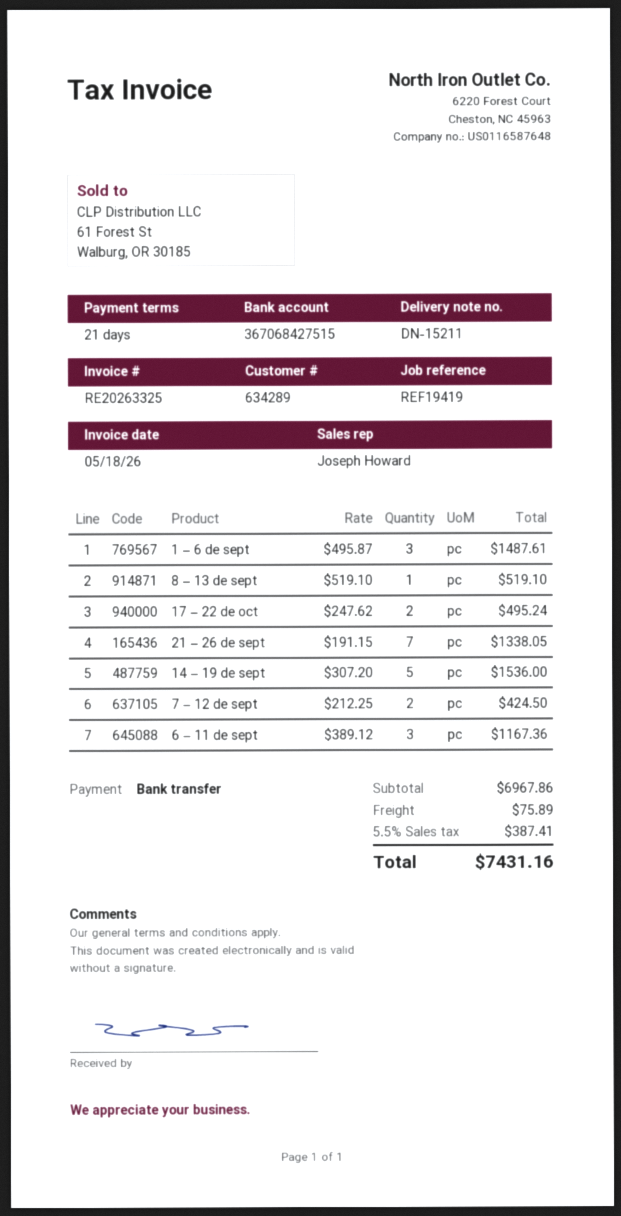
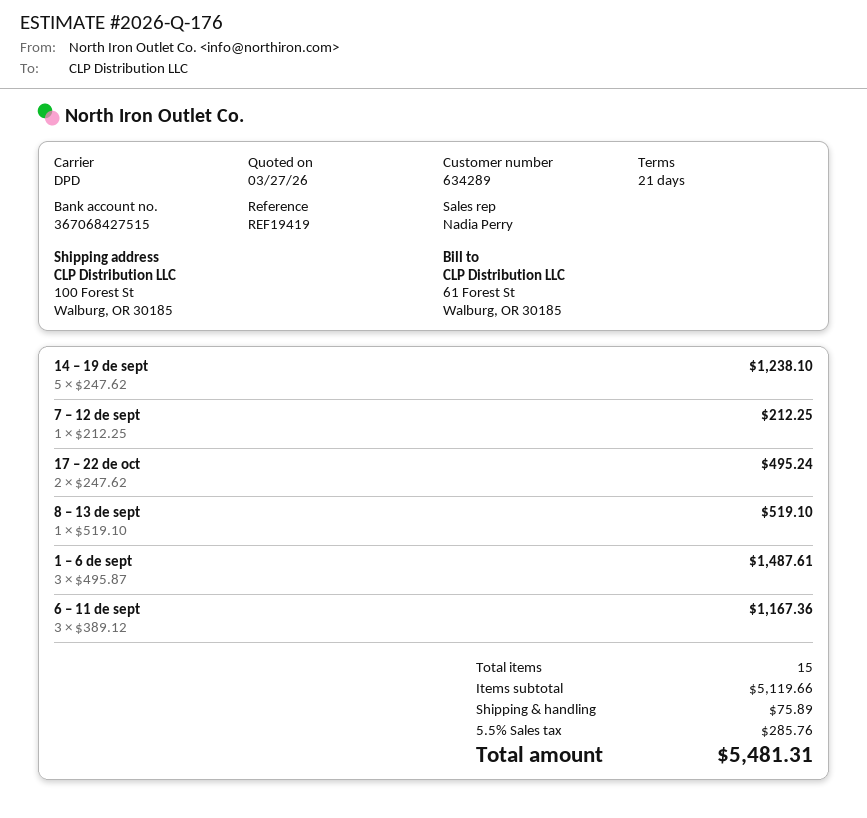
sales rep: Joseph Howard -> Nadia Perry
21 – 26 de sept: 7 x 191.15 = 1338.05 -> none
14 – 19 de sept: 5 x 307.20 = 1536.00 -> 5 x 247.62 = 1238.10
7 – 12 de sept: 2 x 212.25 = 424.50 -> 1 x 212.25 = 212.25
subtotal: 6967.86 -> 5119.66
tax: 5.5% = 387.41 -> 5.5% = 285.76
total: 7431.16 -> 5481.31

